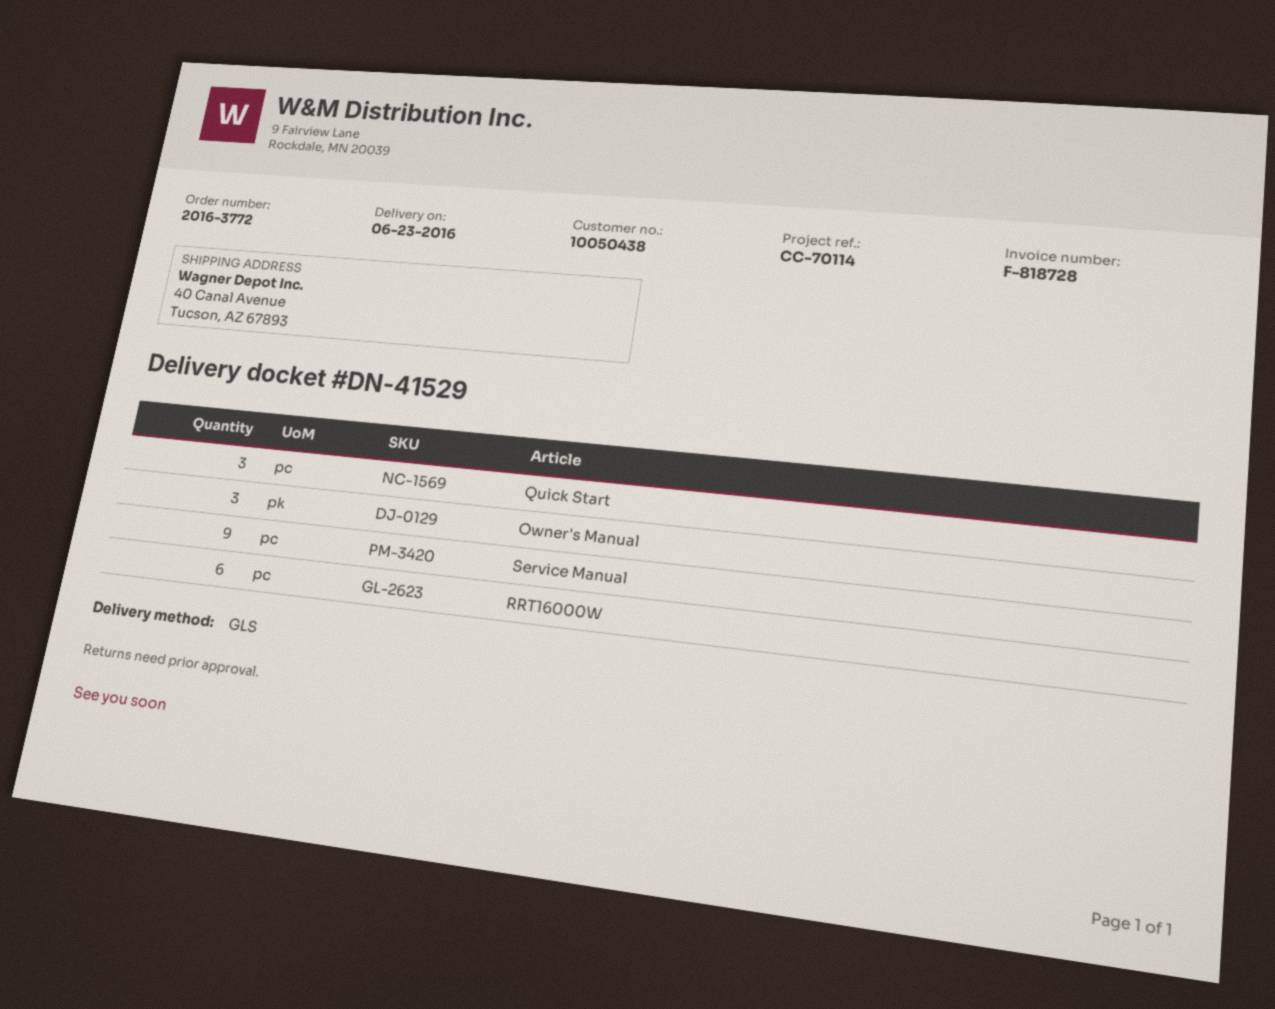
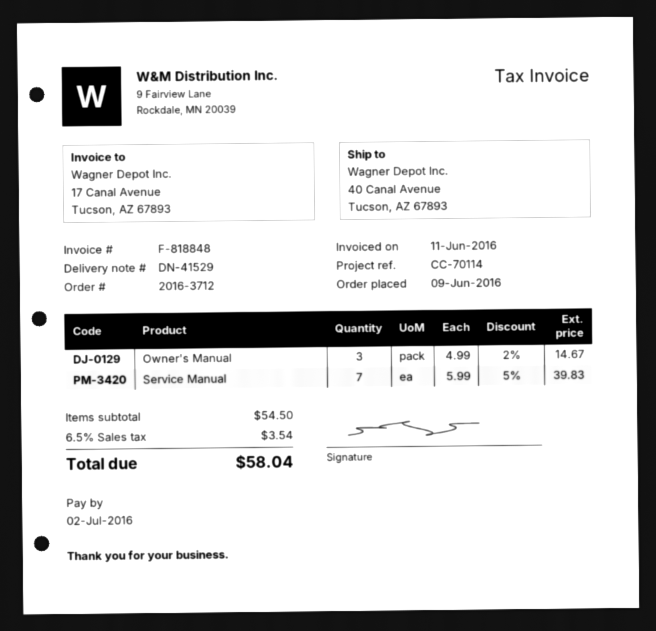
order number: 2016-3772 -> 2016-3712
invoice number: F-818728 -> F-818848
Quick Start: 3 -> none
Service Manual: 9 -> 7
RRT16000W: 6 -> none

